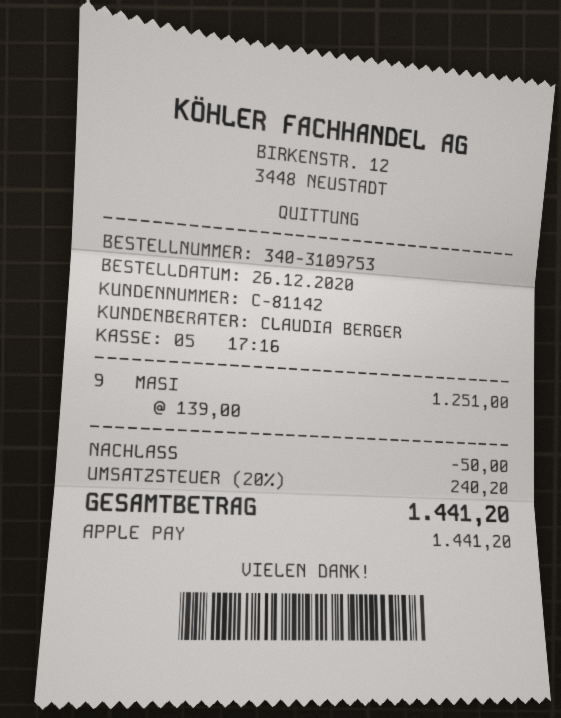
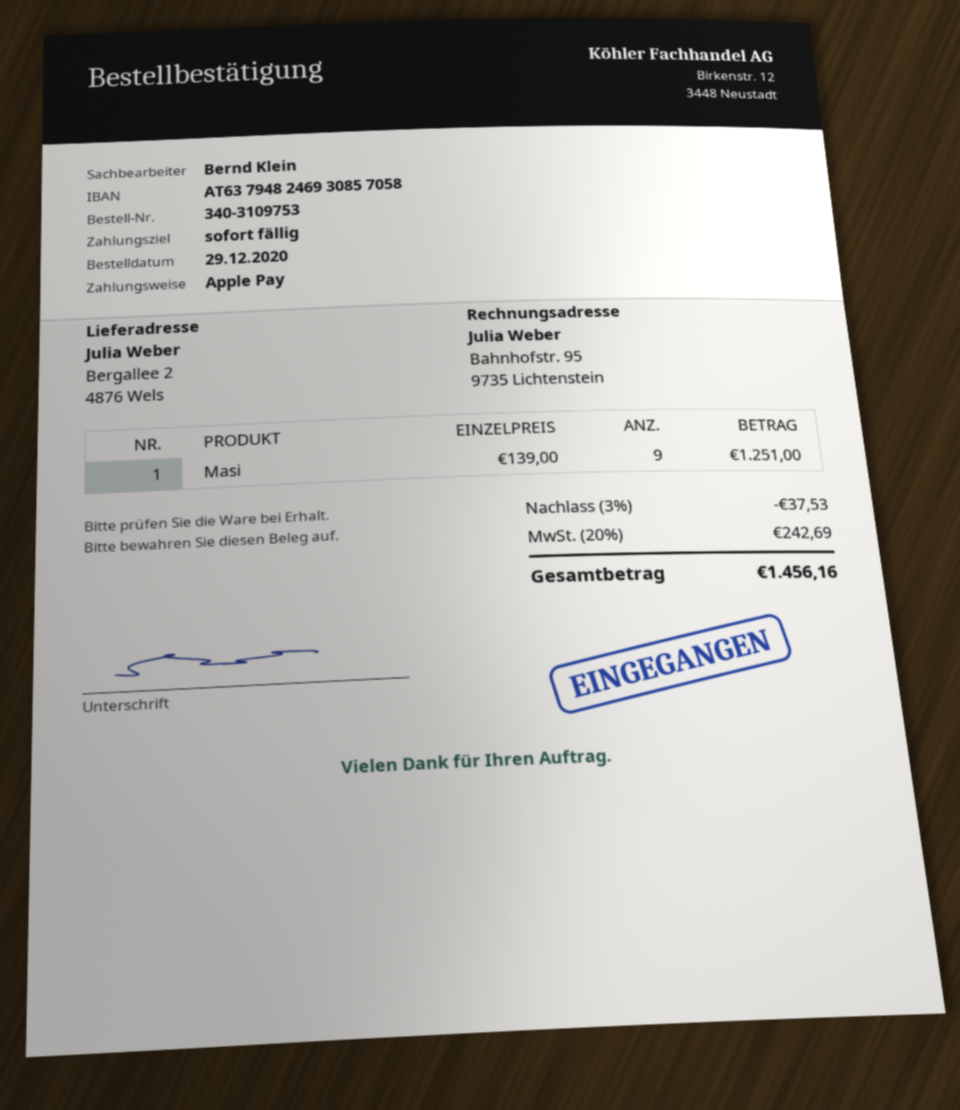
order date: 2020-12-26 -> 2020-12-29
sales rep: CLAUDIA BERGER -> Bernd Klein
discount: 50.00 -> 37.53
tax: 20% = 240.20 -> 20% = 242.69
total: 1441.20 -> 1456.16

